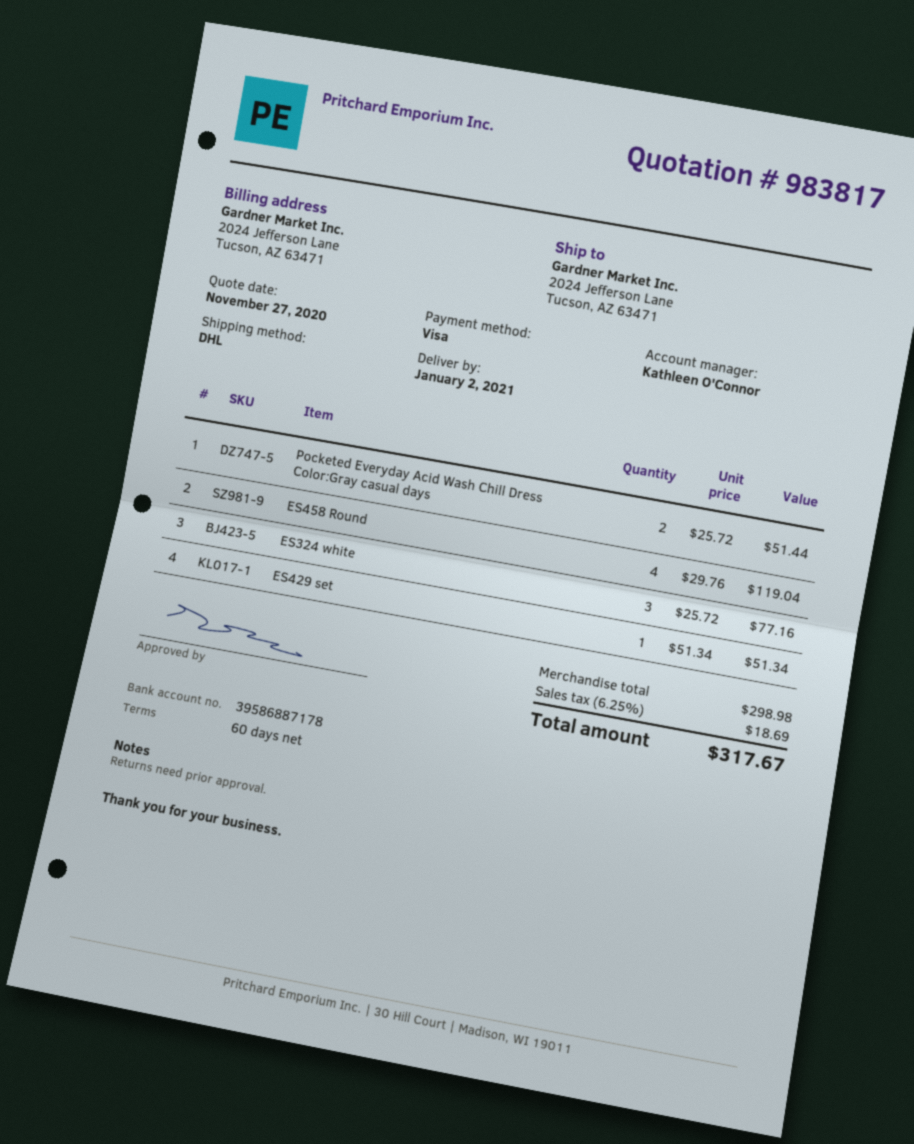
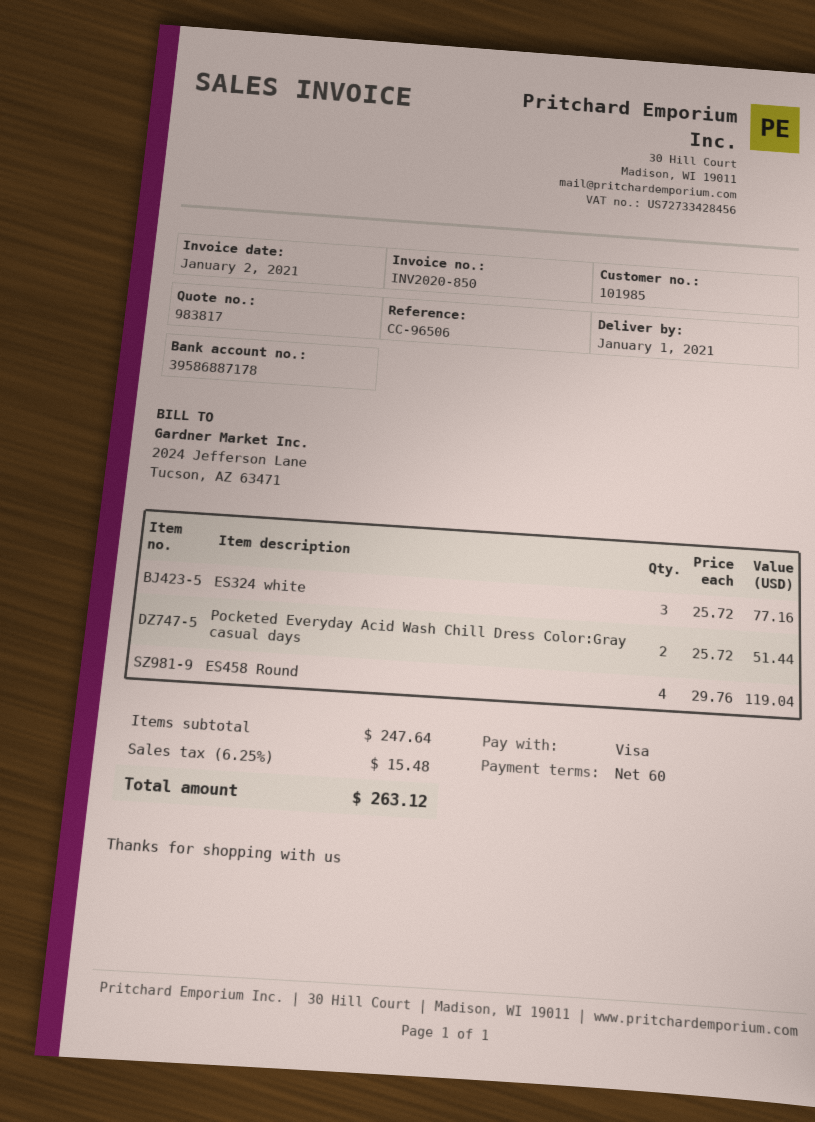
delivery date: 2021-01-02 -> 2021-01-01
ES429 set: 1 x 51.34 = 51.34 -> none
subtotal: 298.98 -> 247.64
tax: 6.25% = 18.69 -> 6.25% = 15.48
total: 317.67 -> 263.12

